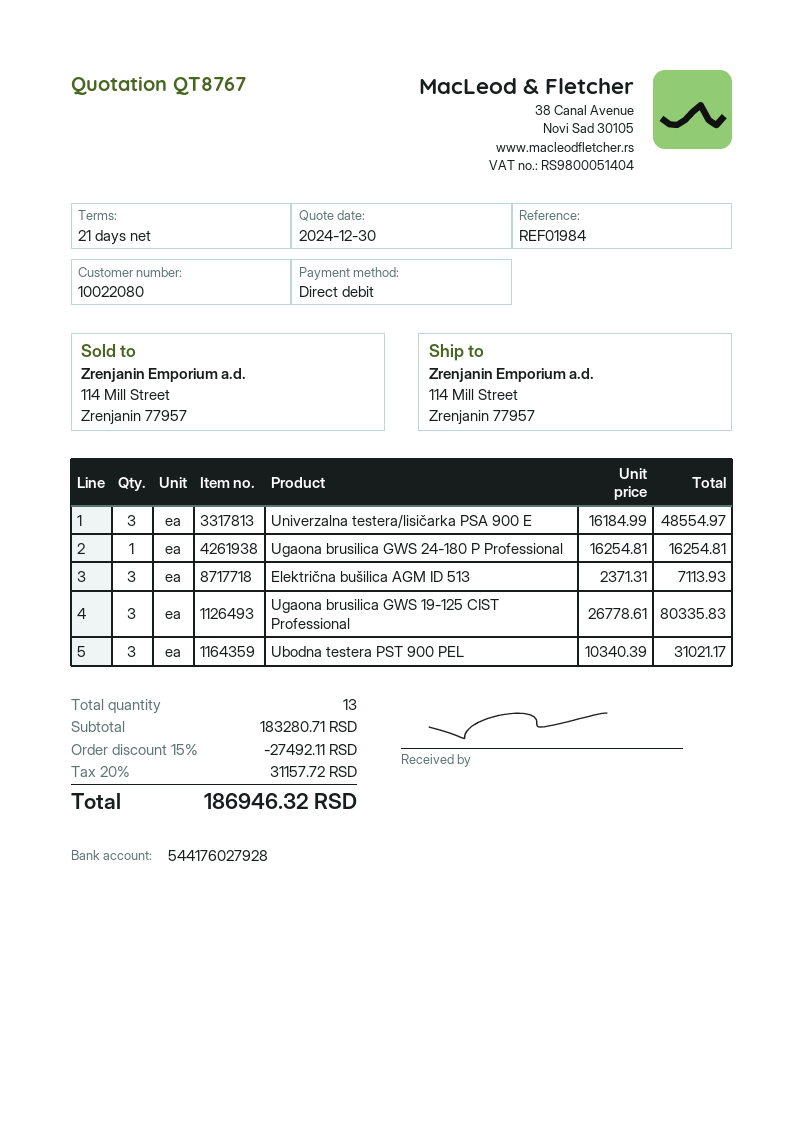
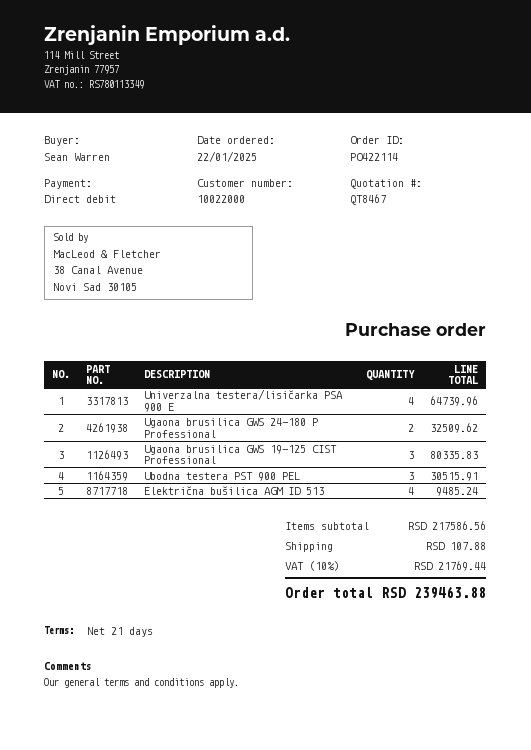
quote number: QT8767 -> QT8467
customer number: 10022080 -> 10022000
Univerzalna testera/lisičarka PSA 900 E: 3 for 48554.97 -> 4 for 64739.96
Ugaona brusilica GWS 24-180 P Professional: 1 for 16254.81 -> 2 for 32509.62
Električna bušilica AGM ID 513: 3 for 7113.93 -> 4 for 9485.24
Ubodna testera PST 900 PEL: 3 for 31021.17 -> 3 for 30515.91
subtotal: 183280.71 -> 217586.56
discount: 15% = 27492.11 -> none
shipping: none -> 107.88
tax: 20% = 31157.72 -> 10% = 21769.44
total: 186946.32 -> 239463.88

